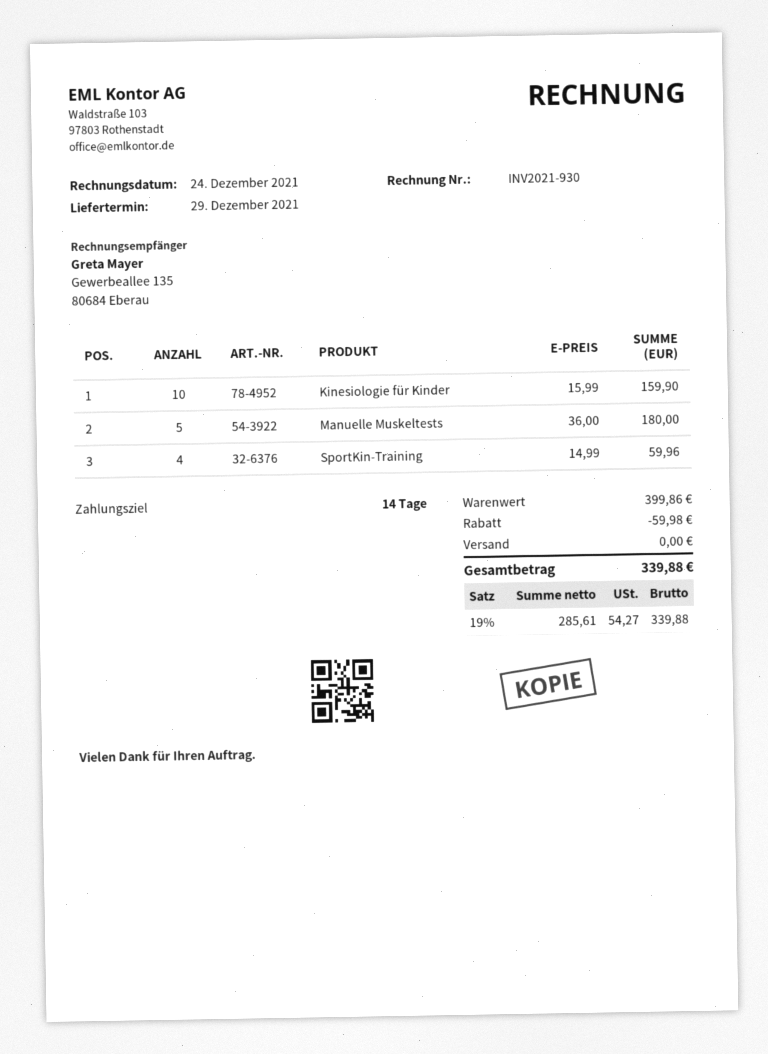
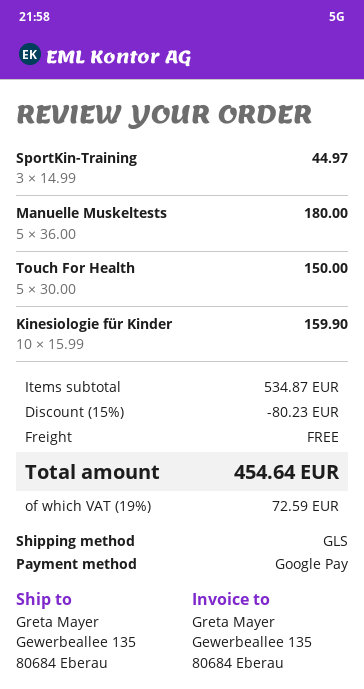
SportKin-Training: 4 x 14.99 = 59.96 -> 3 x 14.99 = 44.97
Touch For Health: none -> 5 x 30.00 = 150.00
subtotal: 399.86 -> 534.87
discount: 59.98 -> 80.23
tax: 19% = 54.27 -> 19% = 72.59
total: 339.88 -> 454.64

